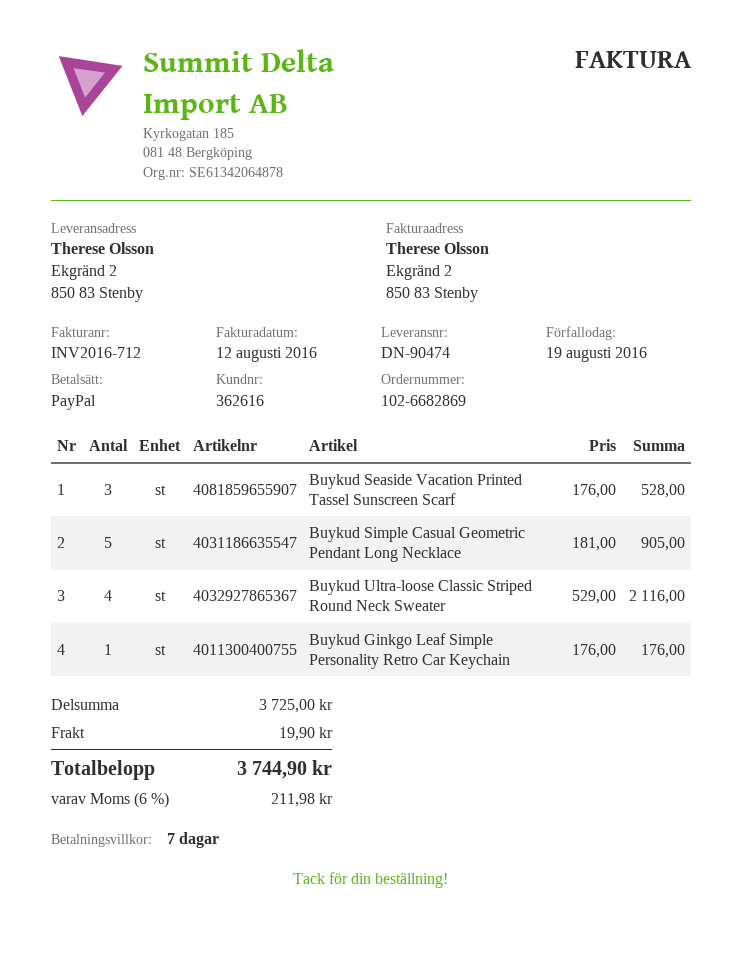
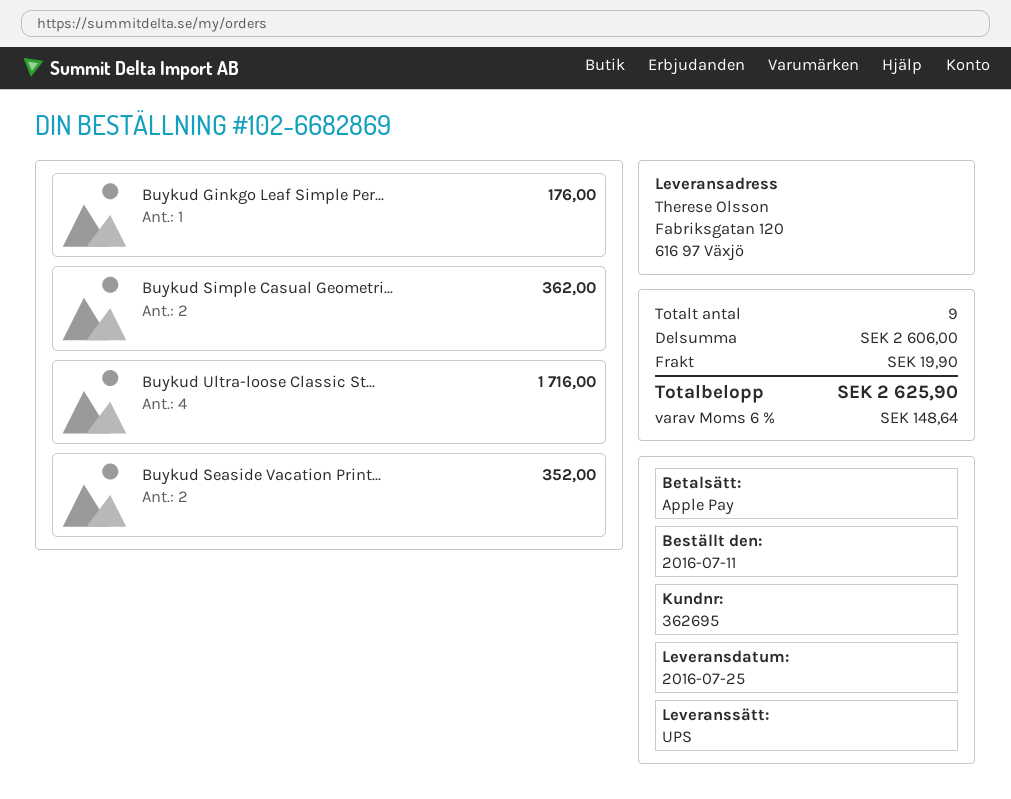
customer number: 362616 -> 362695
payment method: PayPal -> Apple Pay
ship to: Ekgränd 2, 850 83 Stenby -> Fabriksgatan 120, 616 97 Växjö
Buykud Seaside Vacation Printed Tassel Sunscreen Scarf: 3 for 528.00 -> 2 for 352.00
Buykud Simple Casual Geometric Pendant Long Necklace: 5 for 905.00 -> 2 for 362.00
Buykud Ultra-loose Classic Striped Round Neck Sweater: 4 for 2116.00 -> 4 for 1716.00
subtotal: 3725.00 -> 2606.00
tax: 6% = 211.98 -> 6% = 148.64
total: 3744.90 -> 2625.90

